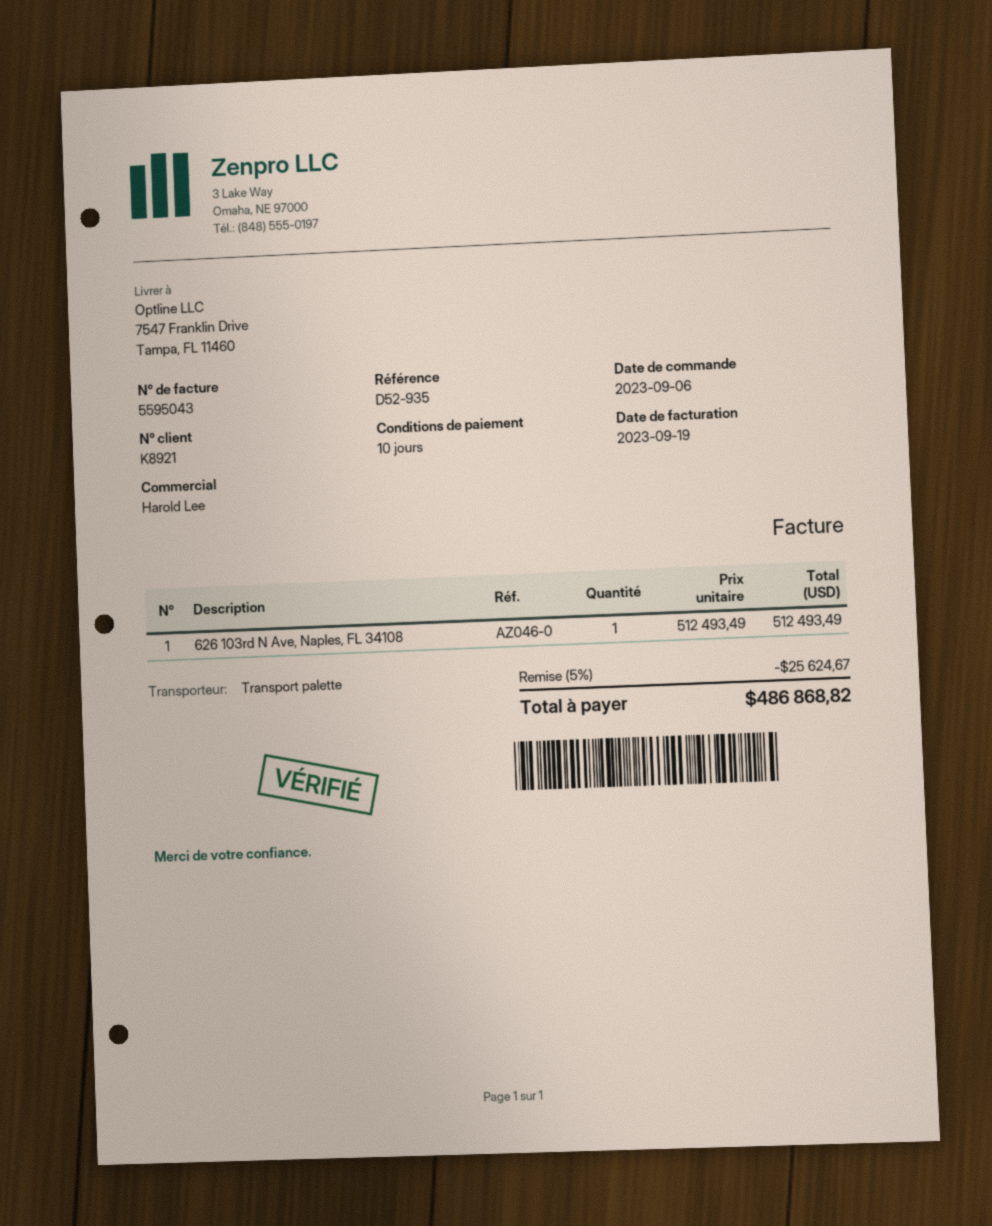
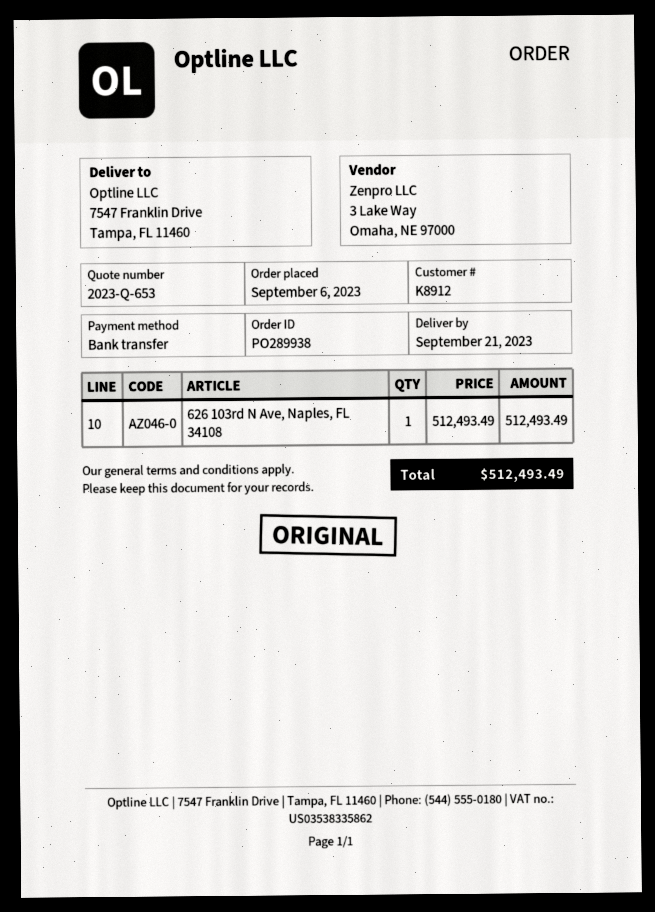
customer number: K8921 -> K8912
discount: 5% = 25624.67 -> none
total: 486868.82 -> 512493.49

